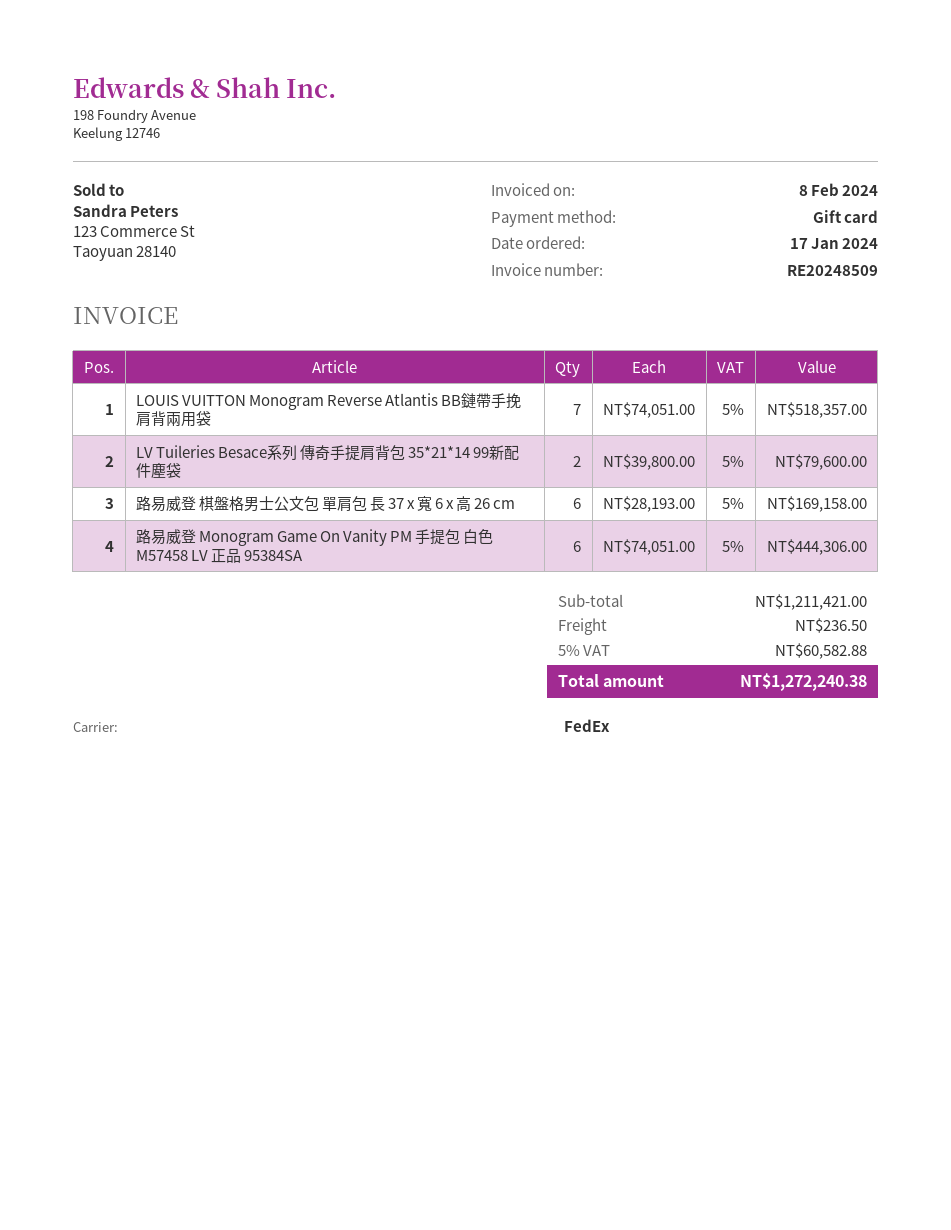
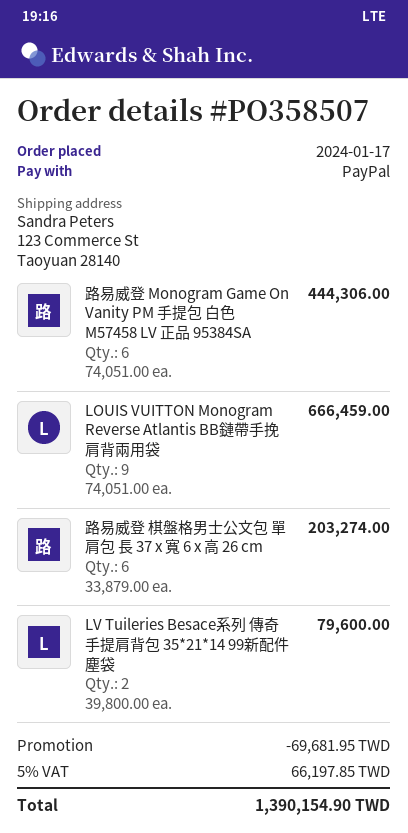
payment method: gift card -> PayPal
LOUIS VUITTON Monogram Reverse Atlantis BB鏈帶手挽肩背兩用袋: 7 x 74051.00 = 518357.00 -> 9 x 74051.00 = 666459.00
路易威登 棋盤格男士公文包 單肩包 長 37 x 寬 6 x 高 26 cm: 6 x 28193.00 = 169158.00 -> 6 x 33879.00 = 203274.00
discount: none -> 69681.95
shipping: 236.50 -> none
tax: 5% = 60582.88 -> 5% = 66197.85
total: 1272240.38 -> 1390154.90

